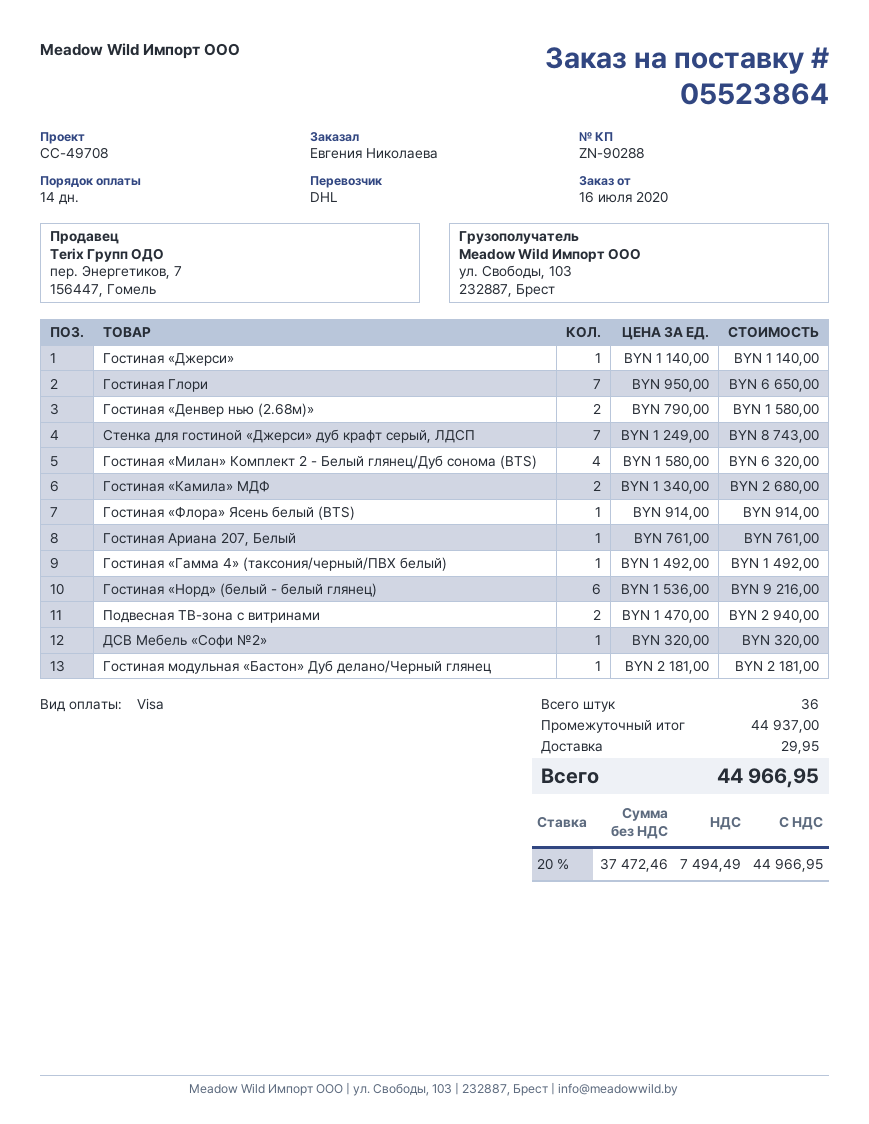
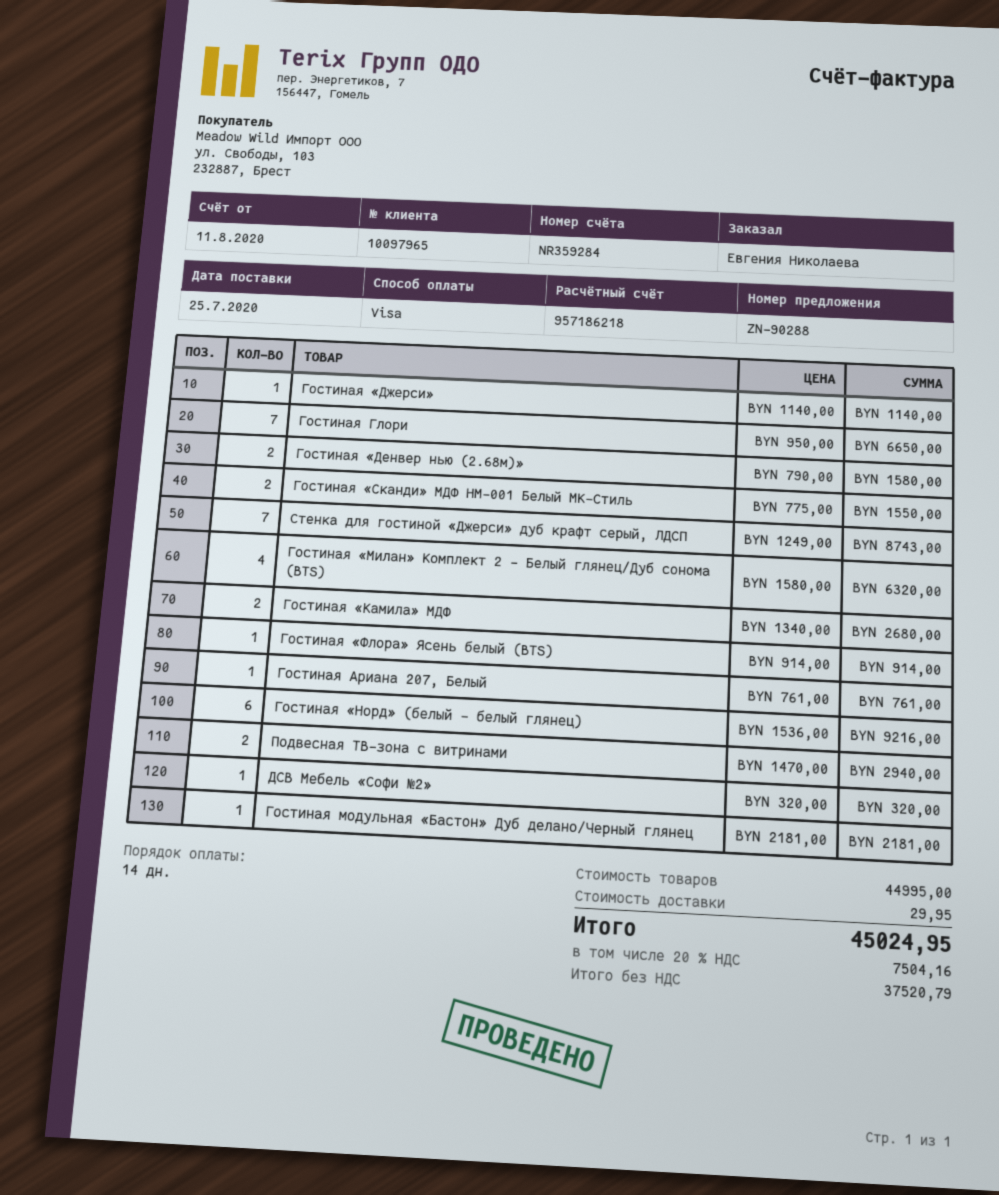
Гостиная «Гамма 4» (таксония/черный/ПВХ белый): 1 x 1492.00 = 1492.00 -> none
Гостиная «Сканди» МДФ НМ-001 Белый МК-Стиль: none -> 2 x 775.00 = 1550.00
subtotal: 44937.00 -> 44995.00
net: 37472.46 -> 37520.79
tax: 20% = 7494.49 -> 20% = 7504.16
total: 44966.95 -> 45024.95

